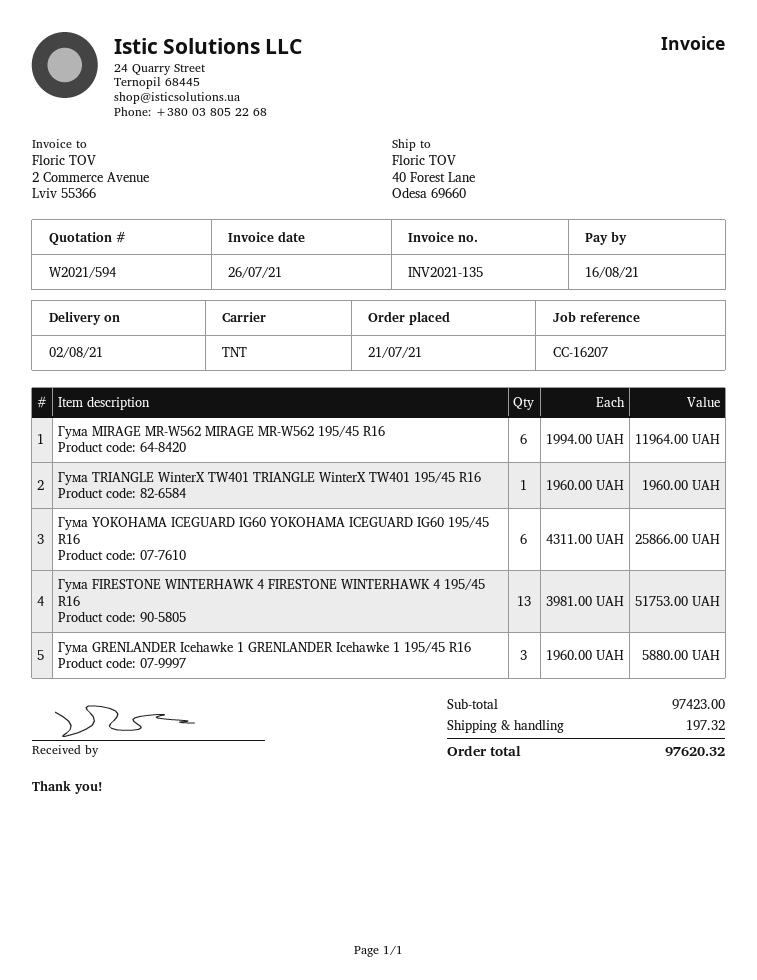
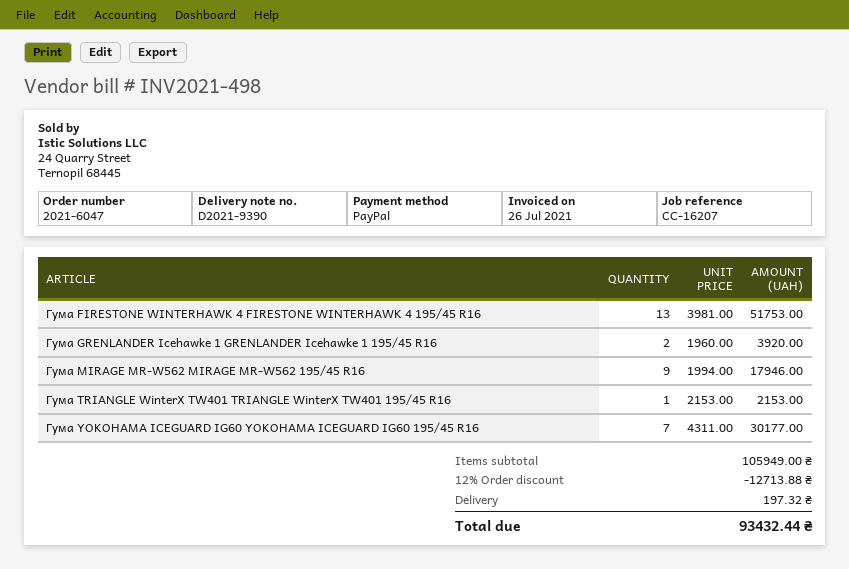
invoice number: INV2021-135 -> INV2021-498
Гума MIRAGE MR-W562 MIRAGE MR-W562 195/45 R16: 6 x 1994.00 = 11964.00 -> 9 x 1994.00 = 17946.00
Гума TRIANGLE WinterX TW401 TRIANGLE WinterX TW401 195/45 R16: 1 x 1960.00 = 1960.00 -> 1 x 2153.00 = 2153.00
Гума YOKOHAMA ICEGUARD IG60 YOKOHAMA ICEGUARD IG60 195/45 R16: 6 x 4311.00 = 25866.00 -> 7 x 4311.00 = 30177.00
Гума GRENLANDER Icehawke 1 GRENLANDER Icehawke 1 195/45 R16: 3 x 1960.00 = 5880.00 -> 2 x 1960.00 = 3920.00
subtotal: 97423.00 -> 105949.00
discount: none -> 12% = 12713.88
total: 97620.32 -> 93432.44

